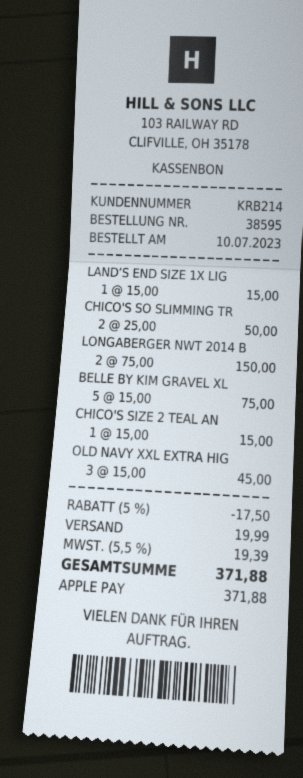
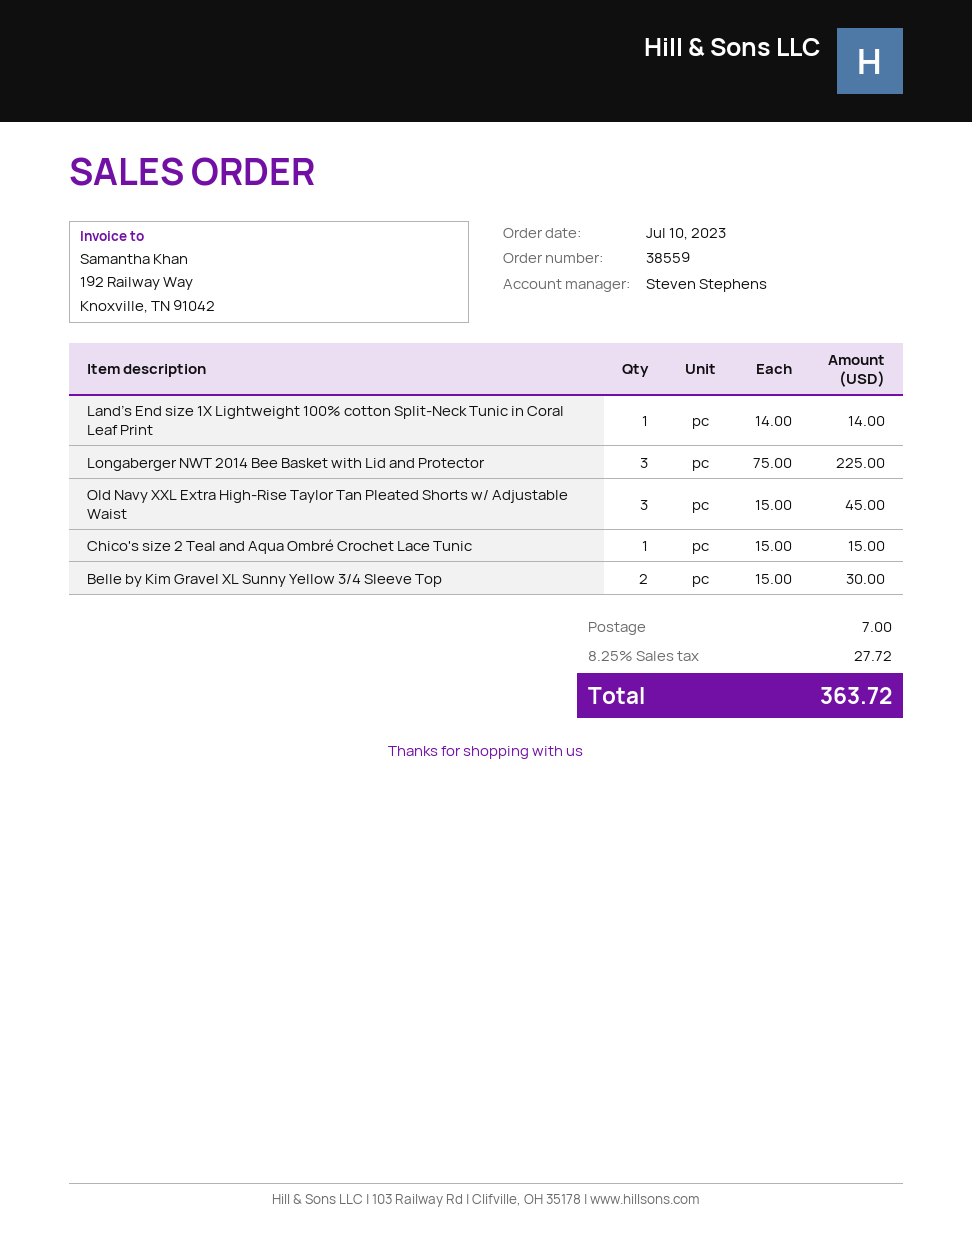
order number: 38595 -> 38559
LAND’S END SIZE 1X LIG: 1 x 15.00 = 15.00 -> 1 x 14.00 = 14.00
CHICO'S SO SLIMMING TR: 2 x 25.00 = 50.00 -> none
LONGABERGER NWT 2014 B: 2 x 75.00 = 150.00 -> 3 x 75.00 = 225.00
BELLE BY KIM GRAVEL XL: 5 x 15.00 = 75.00 -> 2 x 15.00 = 30.00
discount: 5% = 17.50 -> none
shipping: 19.99 -> 7.00
tax: 5.5% = 19.39 -> 8.25% = 27.72
total: 371.88 -> 363.72

